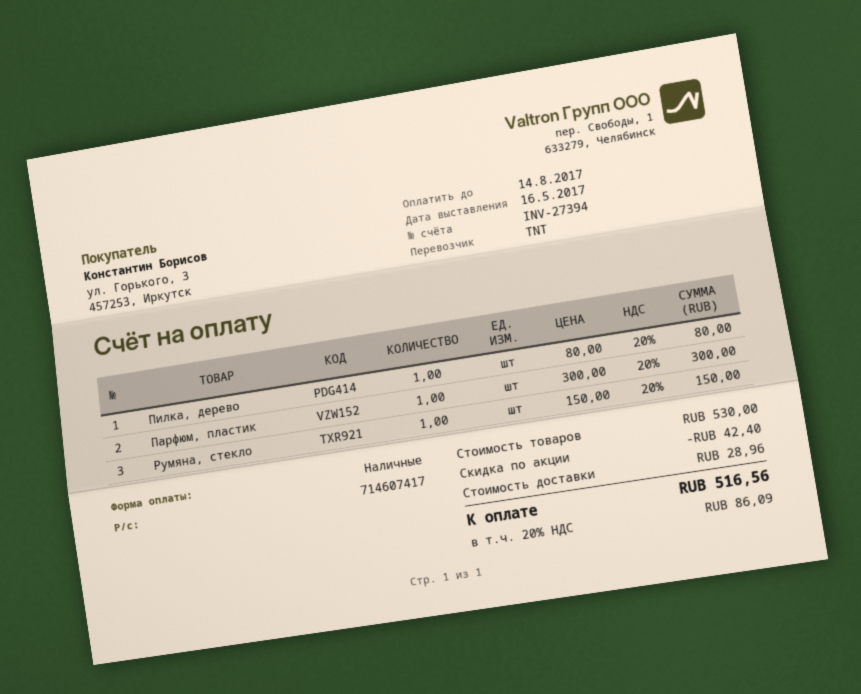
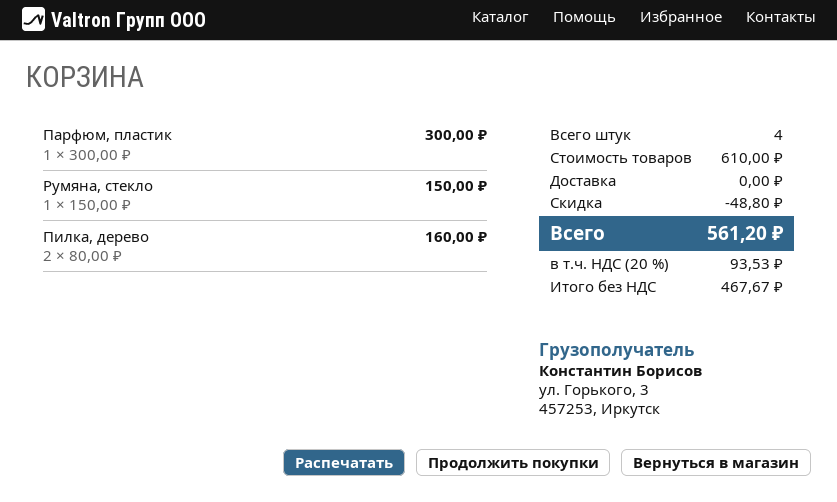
Пилка, дерево: 1 x 80.00 = 80.00 -> 2 x 80.00 = 160.00
subtotal: 530.00 -> 610.00
discount: 42.40 -> 48.80
shipping: 28.96 -> 0.00
tax: 20% = 86.09 -> 20% = 93.53
total: 516.56 -> 561.20

